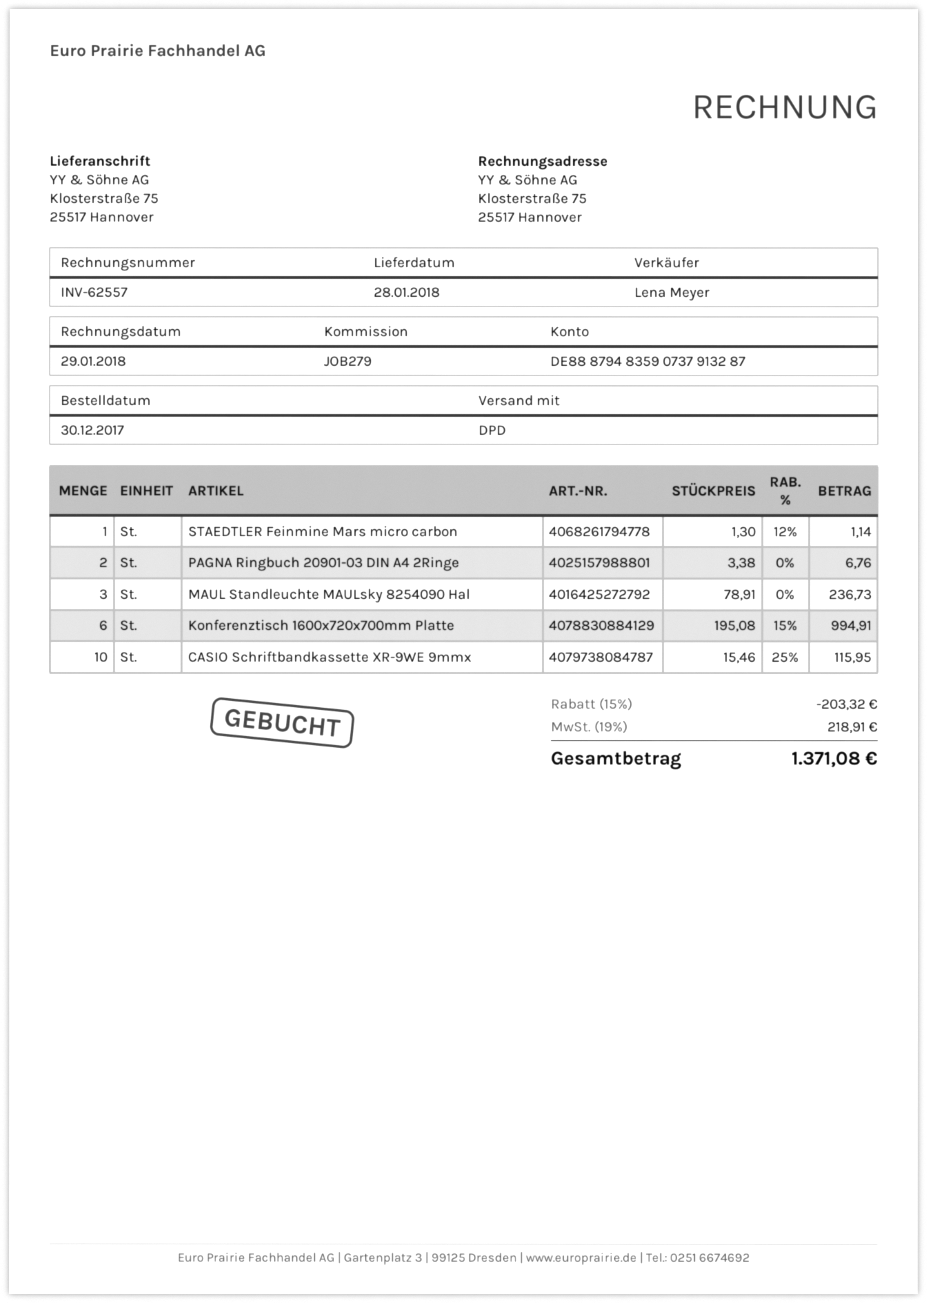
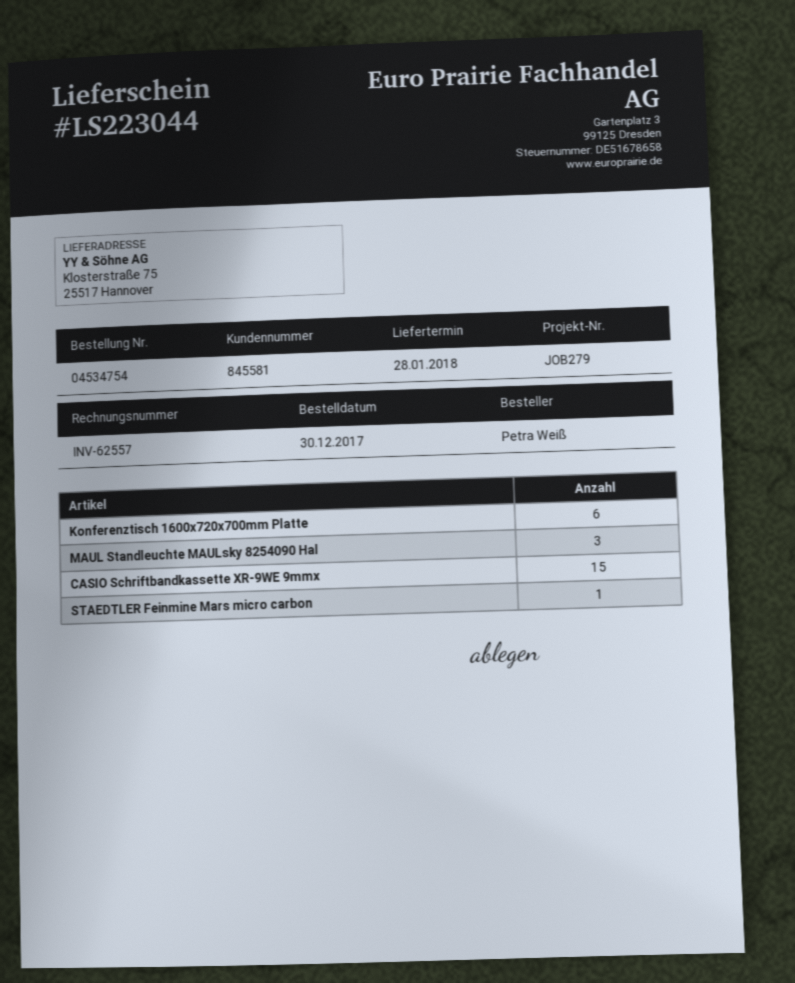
PAGNA Ringbuch 20901-03 DIN A4 2Ringe: 2 -> none
CASIO Schriftbandkassette XR-9WE 9mmx: 10 -> 15

